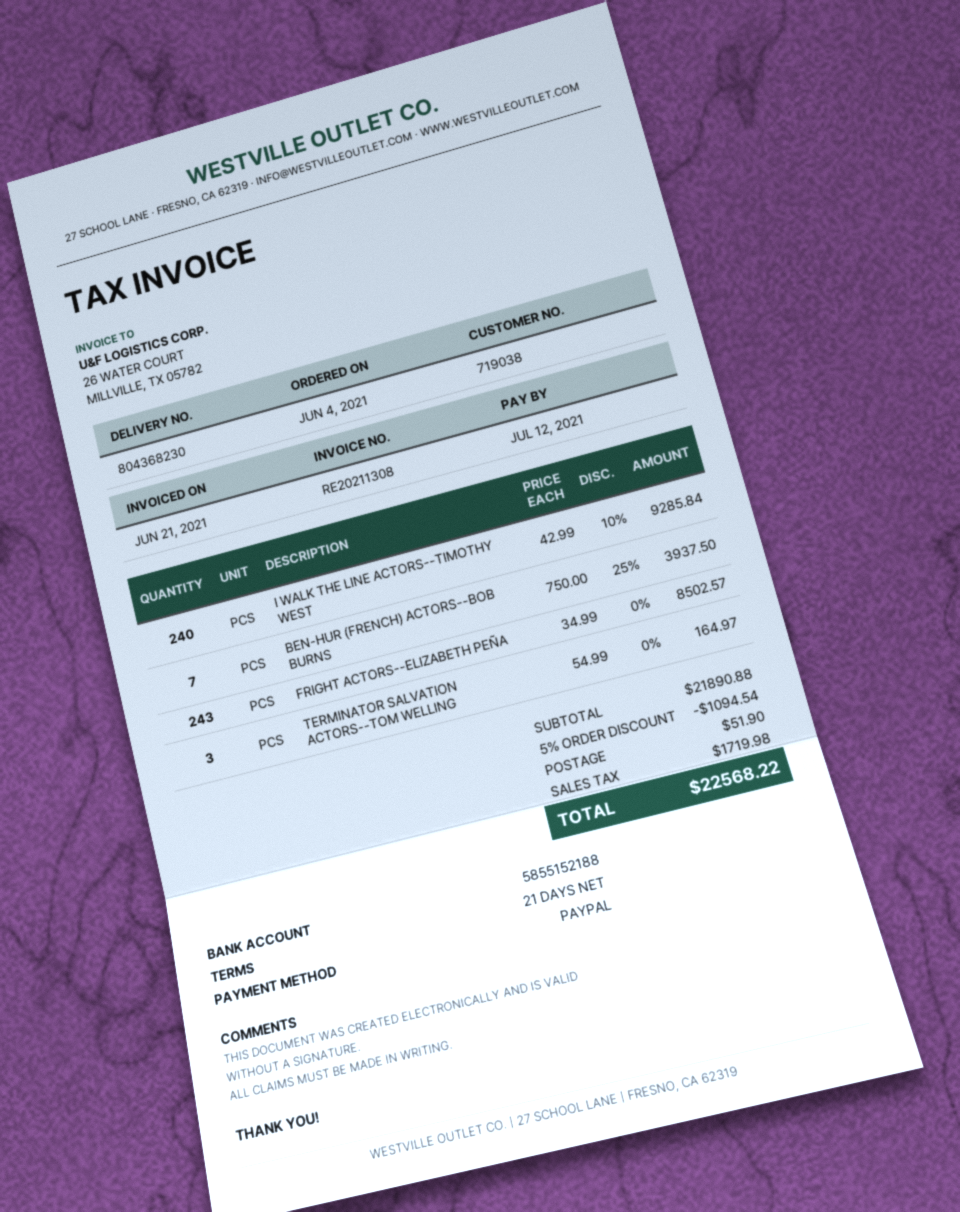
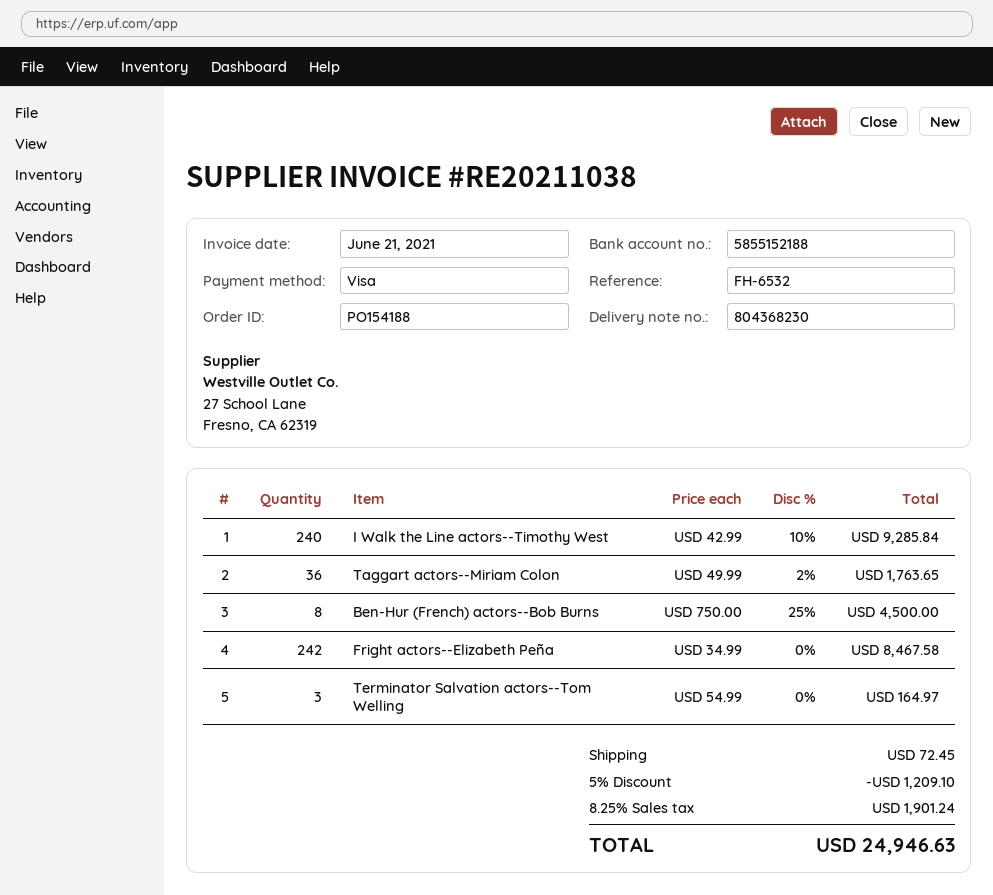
invoice number: RE20211308 -> RE20211038
payment method: PayPal -> Visa
BEN-HUR (FRENCH) ACTORS--BOB BURNS: 7 x 750.00 - 25% = 3937.50 -> 8 x 750.00 - 25% = 4500.00
FRIGHT ACTORS--ELIZABETH PEÑA: 243 x 34.99 = 8502.57 -> 242 x 34.99 = 8467.58
Taggart actors--Miriam Colon: none -> 36 x 49.99 - 2% = 1763.65
discount: 5% = 1094.54 -> 5% = 1209.10
shipping: 51.90 -> 72.45
tax: 1719.98 -> 1901.24
total: 22568.22 -> 24946.63

